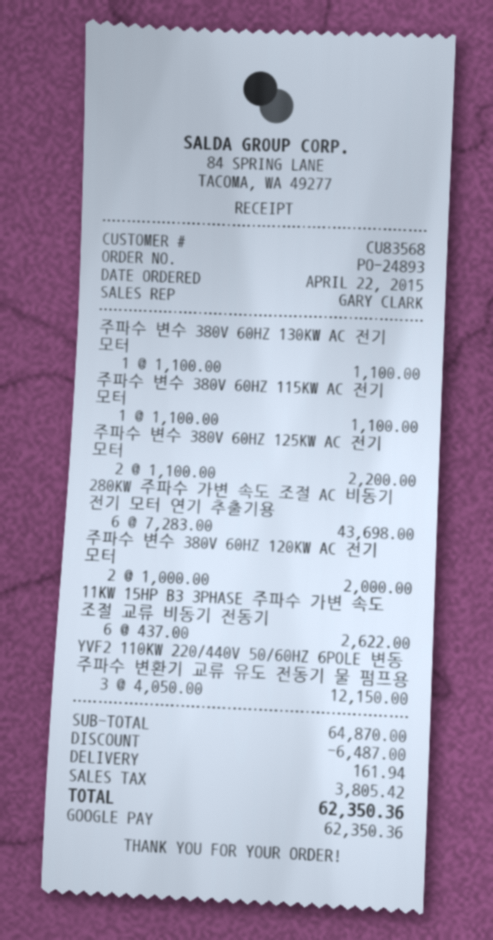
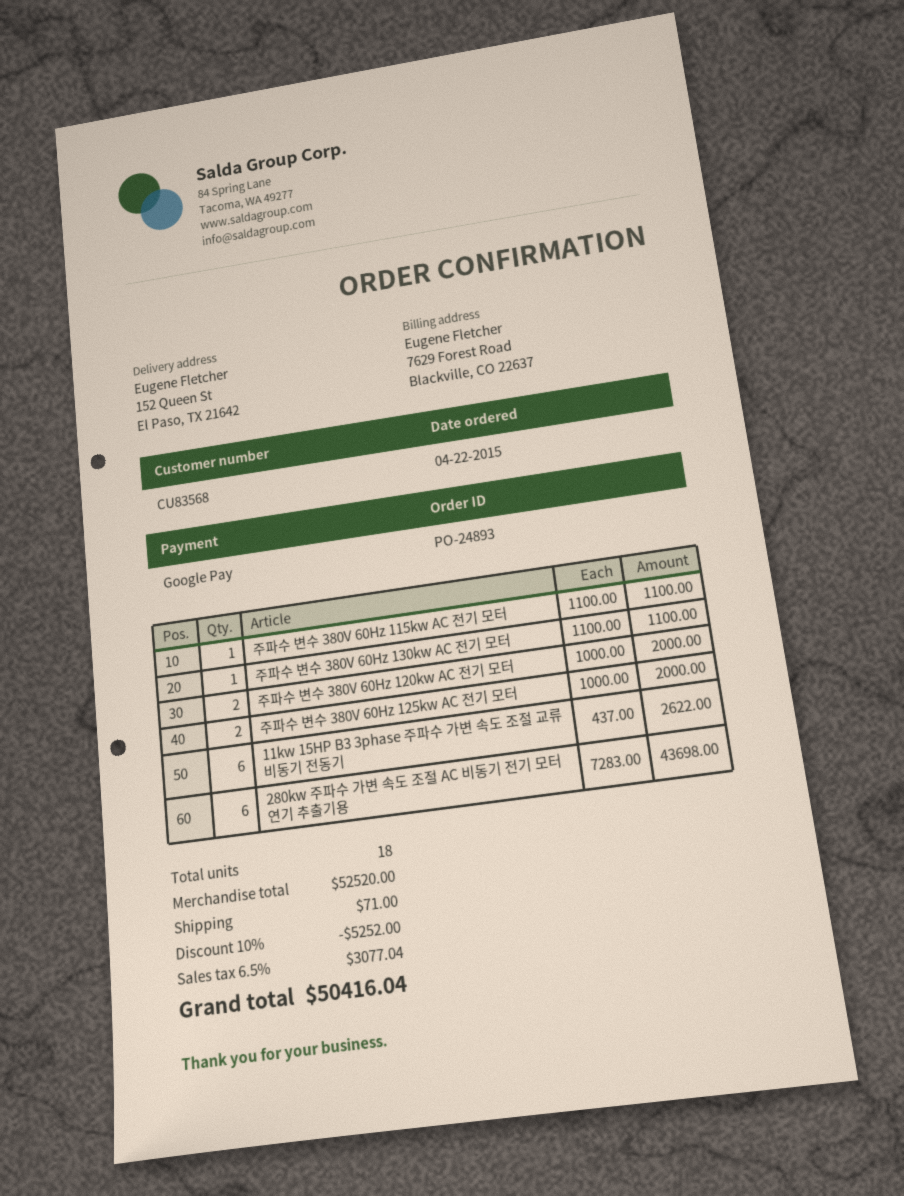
주파수 변수 380V 60HZ 125KW AC 전기 모터: 2 x 1100.00 = 2200.00 -> 2 x 1000.00 = 2000.00
YVF2 110KW 220/440V 50/60HZ 6POLE 변동 주파수 변환기 교류 유도 전동기 물 펌프용: 3 x 4050.00 = 12150.00 -> none
subtotal: 64870.00 -> 52520.00
discount: 6487.00 -> 5252.00
shipping: 161.94 -> 71.00
tax: 3805.42 -> 3077.04
total: 62350.36 -> 50416.04

